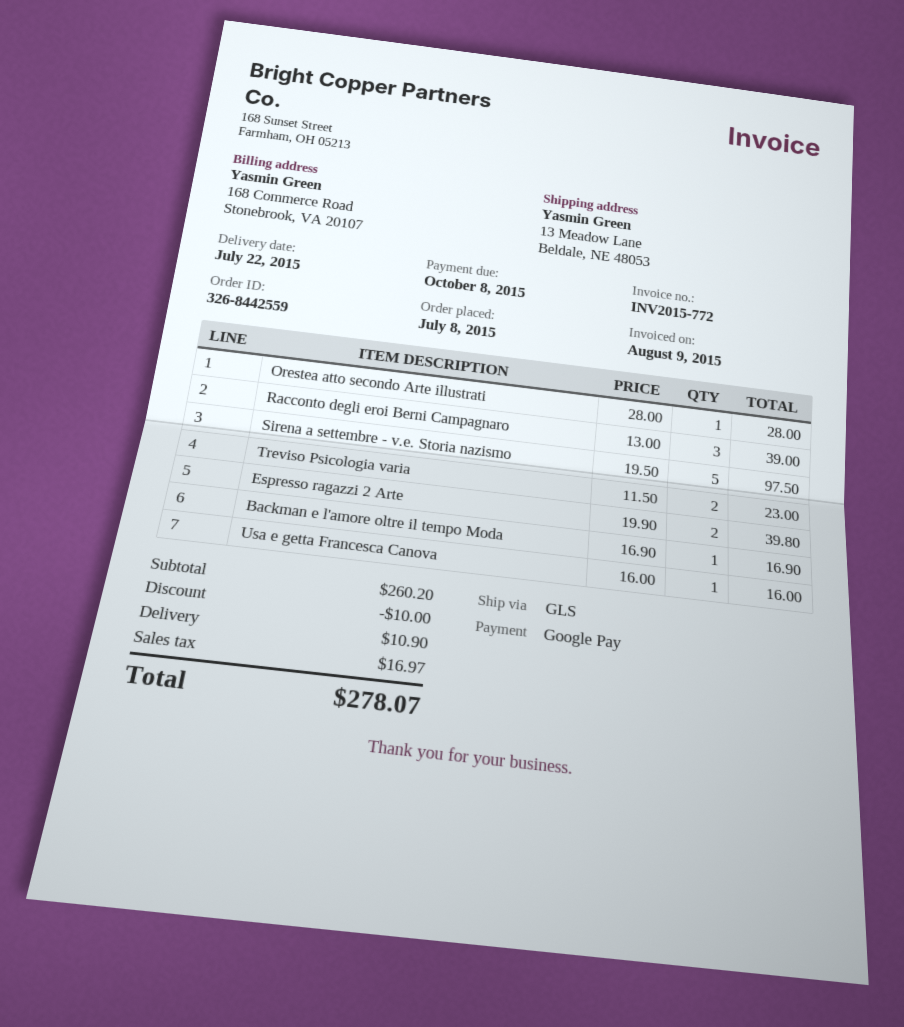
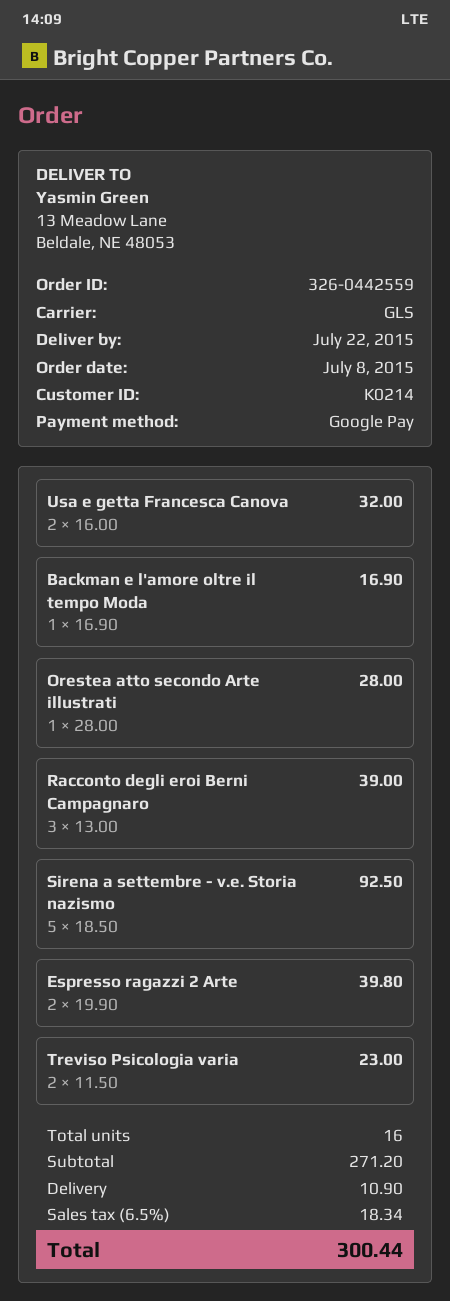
order number: 326-8442559 -> 326-0442559
Sirena a settembre - v.e. Storia nazismo: 5 x 19.50 = 97.50 -> 5 x 18.50 = 92.50
Usa e getta Francesca Canova: 1 x 16.00 = 16.00 -> 2 x 16.00 = 32.00
subtotal: 260.20 -> 271.20
discount: 10.00 -> none
tax: 16.97 -> 18.34
total: 278.07 -> 300.44

